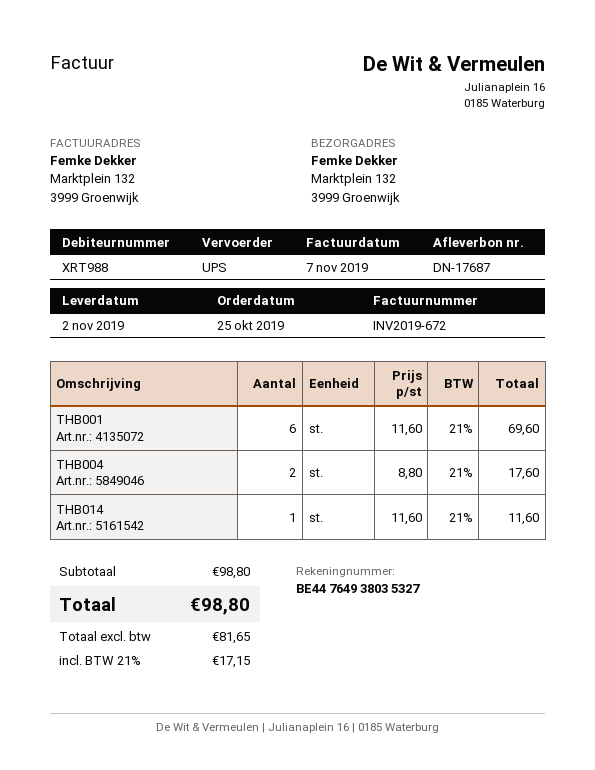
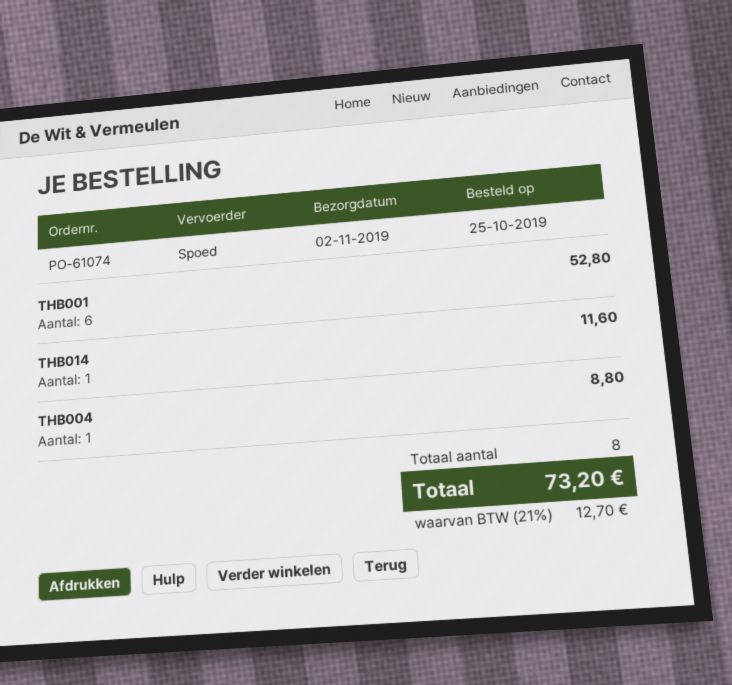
shipping method: UPS -> express
THB001: 6 for 69.60 -> 6 for 52.80
THB004: 2 for 17.60 -> 1 for 8.80
tax: 21% = 17.15 -> 21% = 12.70
total: 98.80 -> 73.20

